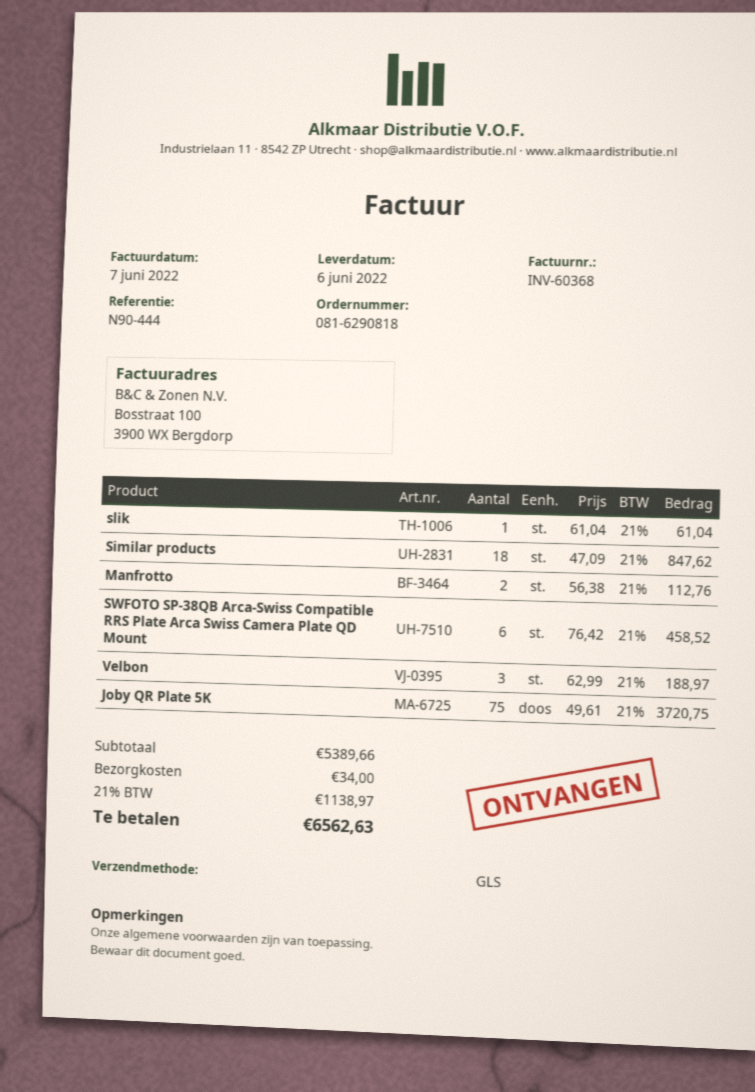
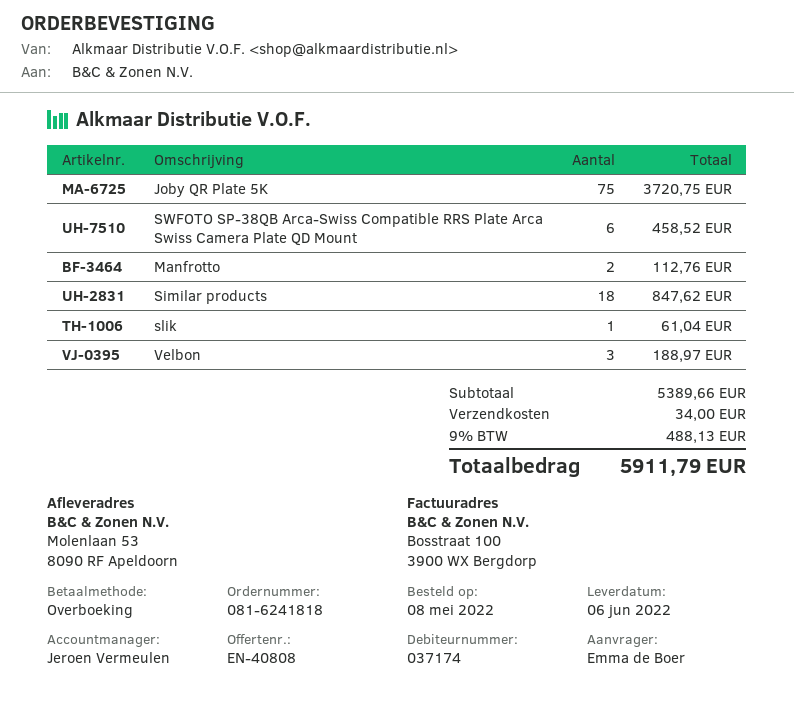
order number: 081-6290818 -> 081-6241818
tax: 21% = 1138.97 -> 9% = 488.13
total: 6562.63 -> 5911.79

